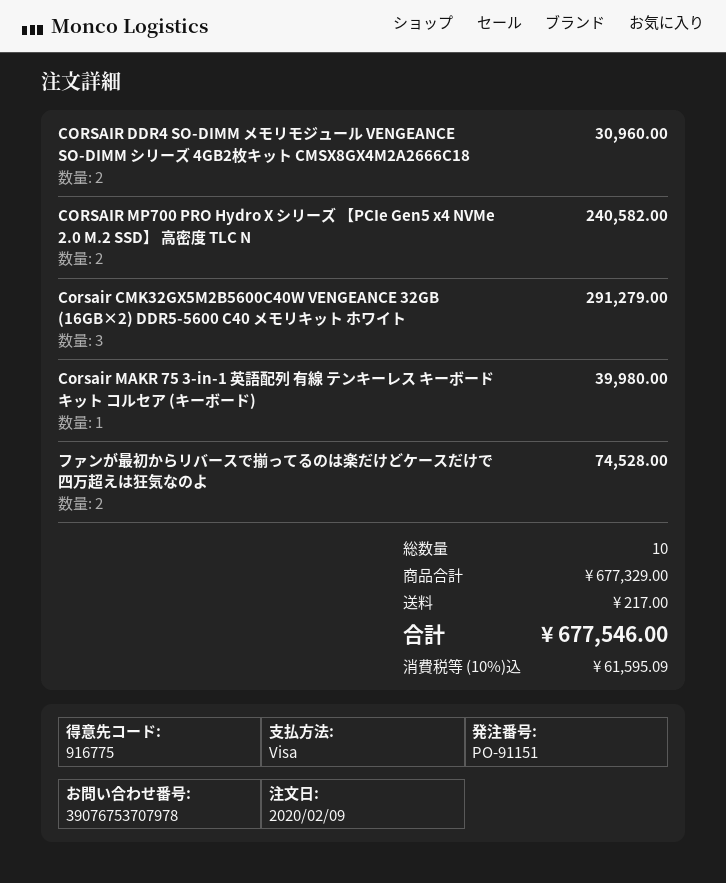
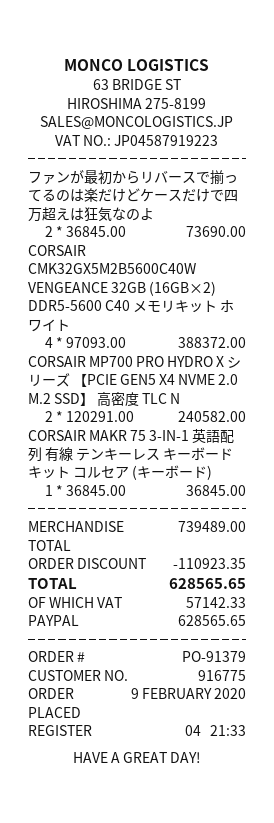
order number: PO-91151 -> PO-91379
payment method: Visa -> PayPal
CORSAIR DDR4 SO-DIMM メモリモジュール VENGEANCE SO-DIMM シリーズ 4GB2枚キット CMSX8GX4M2A2666C18: 2 for 30960.00 -> none
Corsair CMK32GX5M2B5600C40W VENGEANCE 32GB (16GB×2) DDR5-5600 C40 メモリキット ホワイト: 3 for 291279.00 -> 4 for 388372.00
Corsair MAKR 75 3-in-1 英語配列 有線 テンキーレス キーボードキット コルセア (キーボード): 1 for 39980.00 -> 1 for 36845.00
ファンが最初からリバースで揃ってるのは楽だけどケースだけで四万超えは狂気なのよ: 2 for 74528.00 -> 2 for 73690.00
subtotal: 677329.00 -> 739489.00
discount: none -> 110923.35
shipping: 217.00 -> none
tax: 61595.09 -> 57142.33
total: 677546.00 -> 628565.65

